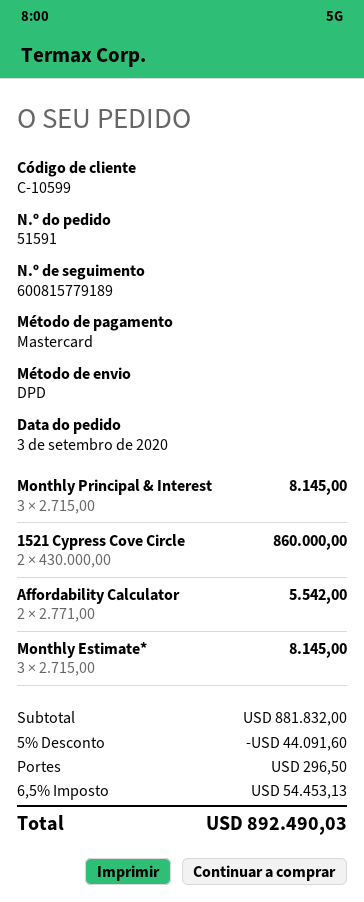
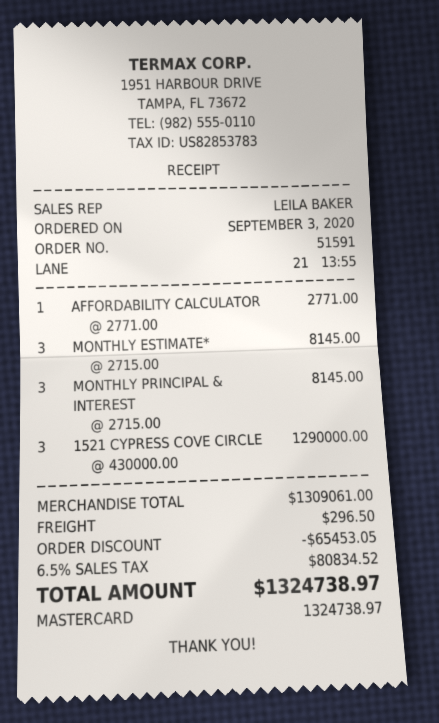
1521 Cypress Cove Circle: 2 x 430000.00 = 860000.00 -> 3 x 430000.00 = 1290000.00
Affordability Calculator: 2 x 2771.00 = 5542.00 -> 1 x 2771.00 = 2771.00
subtotal: 881832.00 -> 1309061.00
discount: 44091.60 -> 65453.05
tax: 6.5% = 54453.13 -> 6.5% = 80834.52
total: 892490.03 -> 1324738.97

